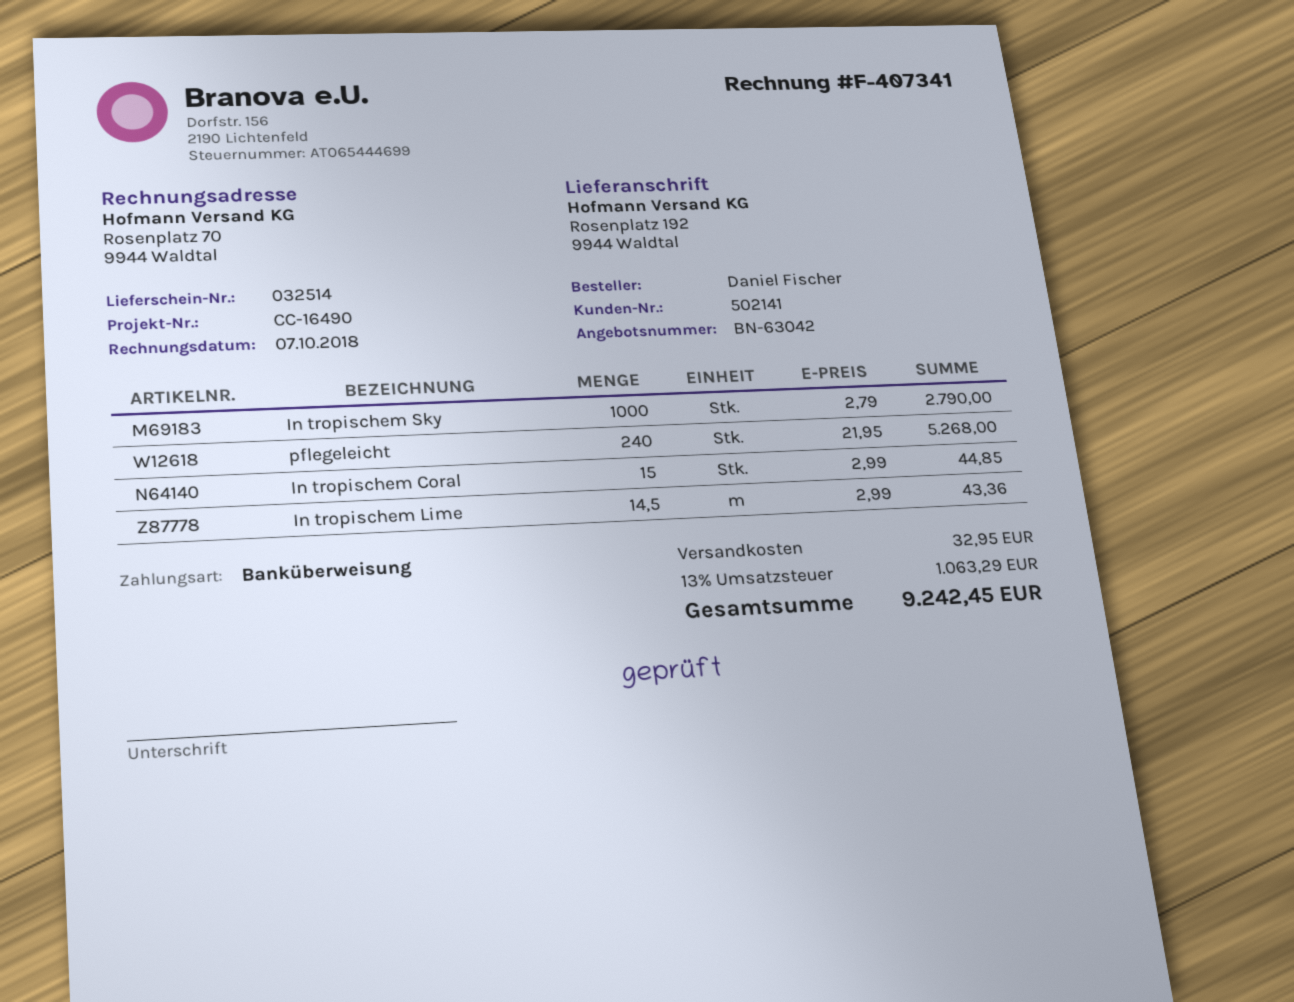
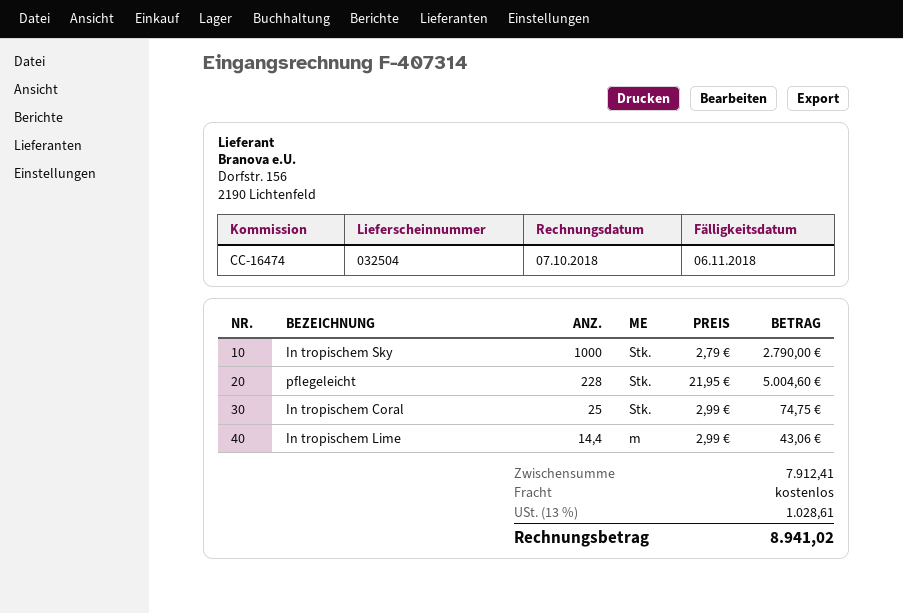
delivery note number: 032514 -> 032504
invoice number: F-407341 -> F-407314
reference: CC-16490 -> CC-16474
pflegeleicht: 240 x 21.95 = 5268.00 -> 228 x 21.95 = 5004.60
In tropischem Coral: 15 x 2.99 = 44.85 -> 25 x 2.99 = 74.75
In tropischem Lime: 14.5 x 2.99 = 43.36 -> 14.4 x 2.99 = 43.06
shipping: 32.95 -> 0.00
tax: 13% = 1063.29 -> 13% = 1028.61
total: 9242.45 -> 8941.02

